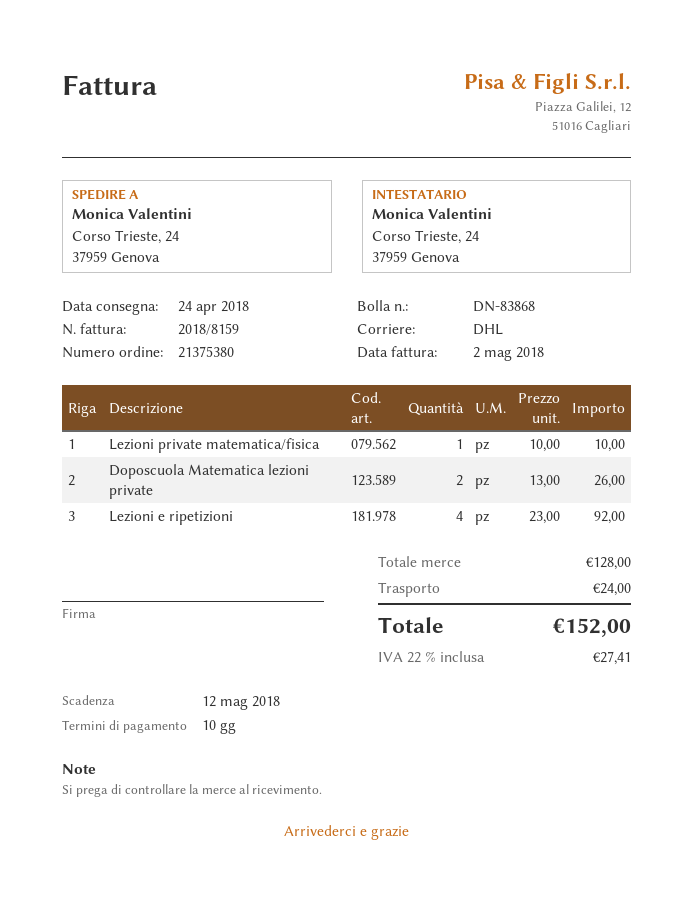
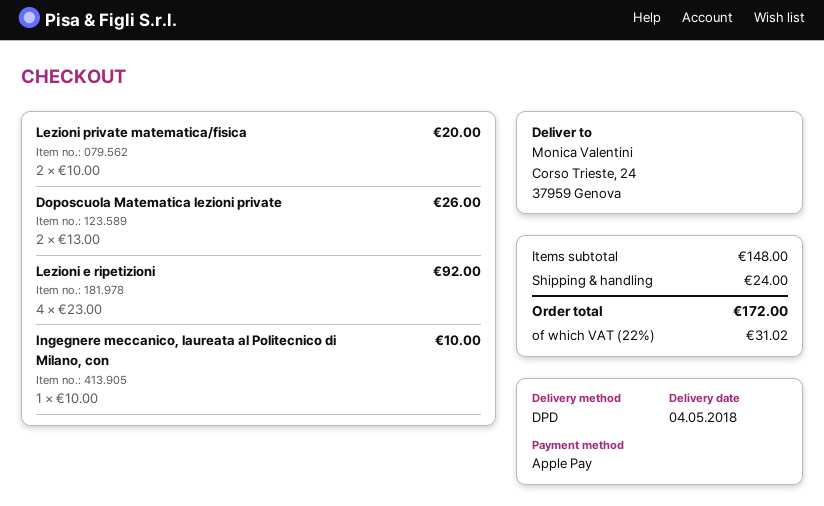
delivery date: 2018-04-24 -> 2018-05-04
shipping method: DHL -> DPD
Lezioni private matematica/fisica: 1 x 10.00 = 10.00 -> 2 x 10.00 = 20.00
Ingegnere meccanico, laureata al Politecnico di Milano, con: none -> 1 x 10.00 = 10.00
subtotal: 128.00 -> 148.00
tax: 22% = 27.41 -> 22% = 31.02
total: 152.00 -> 172.00

